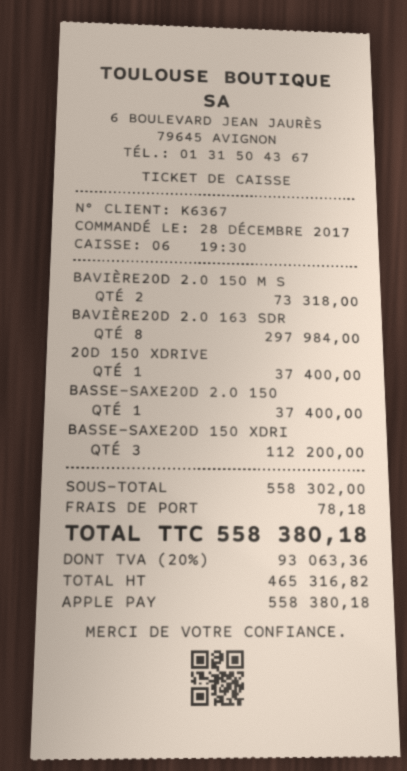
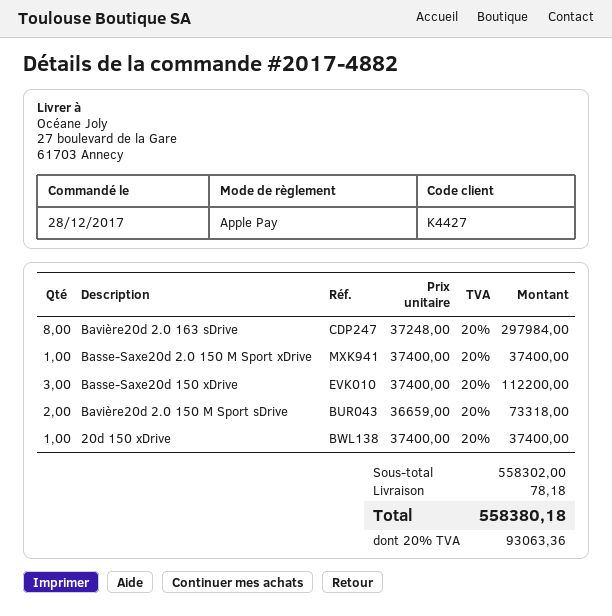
customer number: K6367 -> K4427

